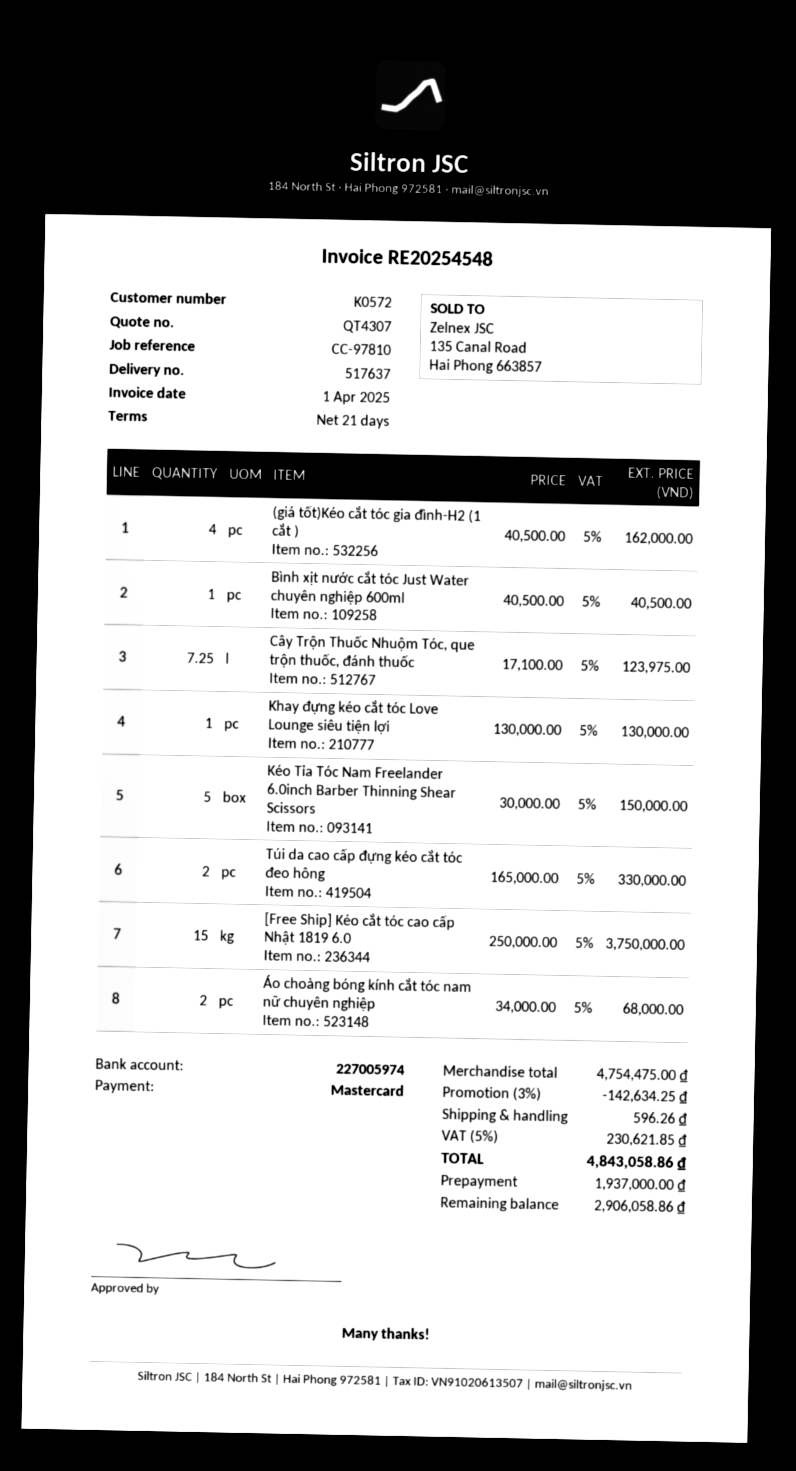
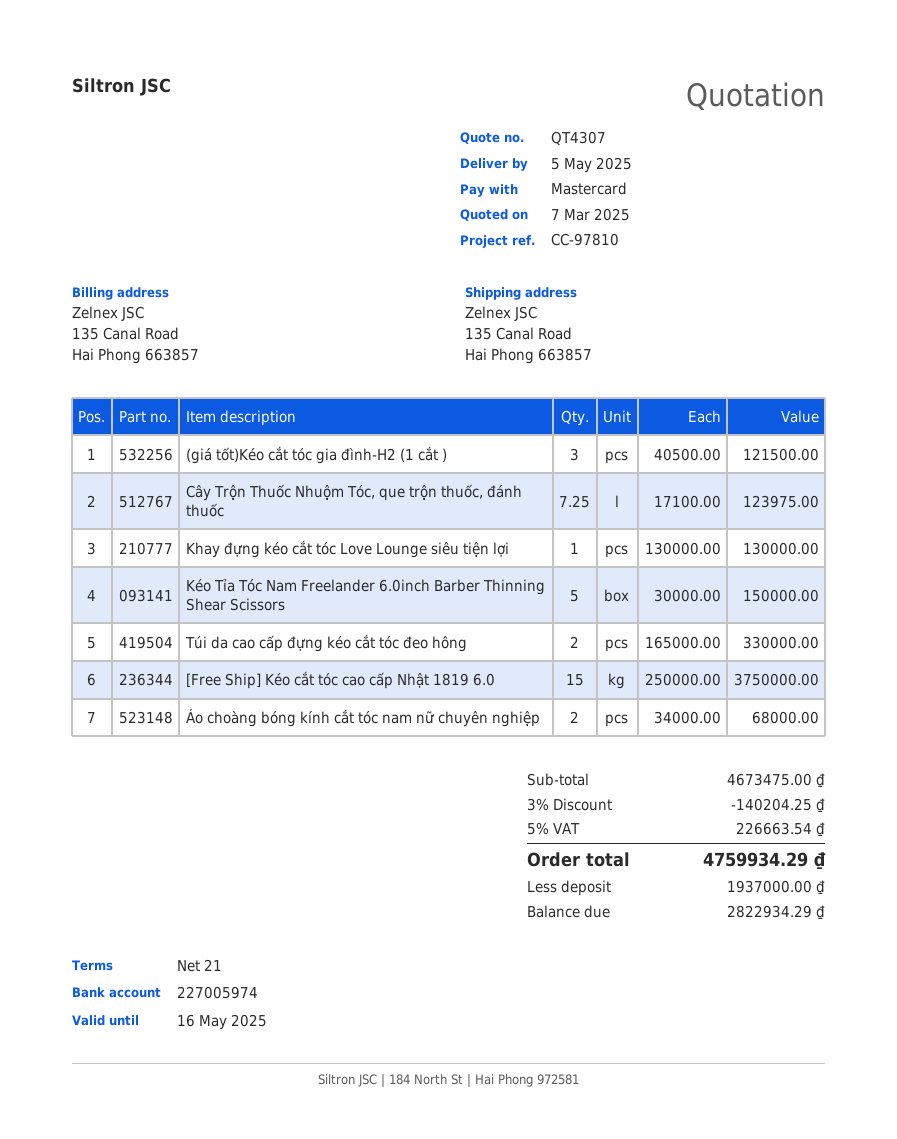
(giá tốt)Kéo cắt tóc gia đình-H2 (1 cắt ): 4 x 40500.00 = 162000.00 -> 3 x 40500.00 = 121500.00
Bình xịt nước cắt tóc Just Water chuyên nghiệp 600ml: 1 x 40500.00 = 40500.00 -> none
subtotal: 4754475.00 -> 4673475.00
discount: 3% = 142634.25 -> 3% = 140204.25
shipping: 596.26 -> none
tax: 5% = 230621.85 -> 5% = 226663.54
total: 4843058.86 -> 4759934.29
balance: 2906058.86 -> 2822934.29

